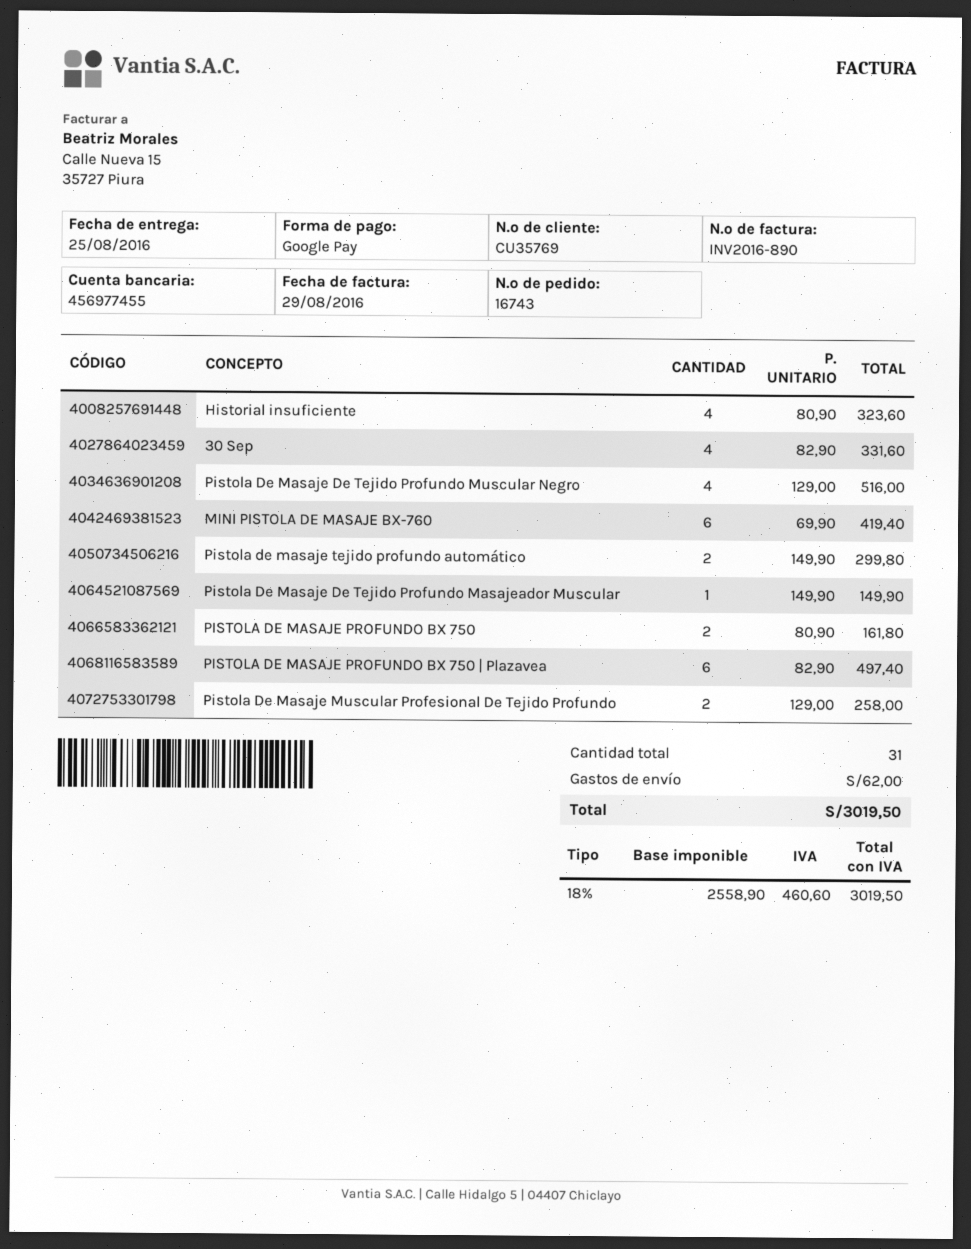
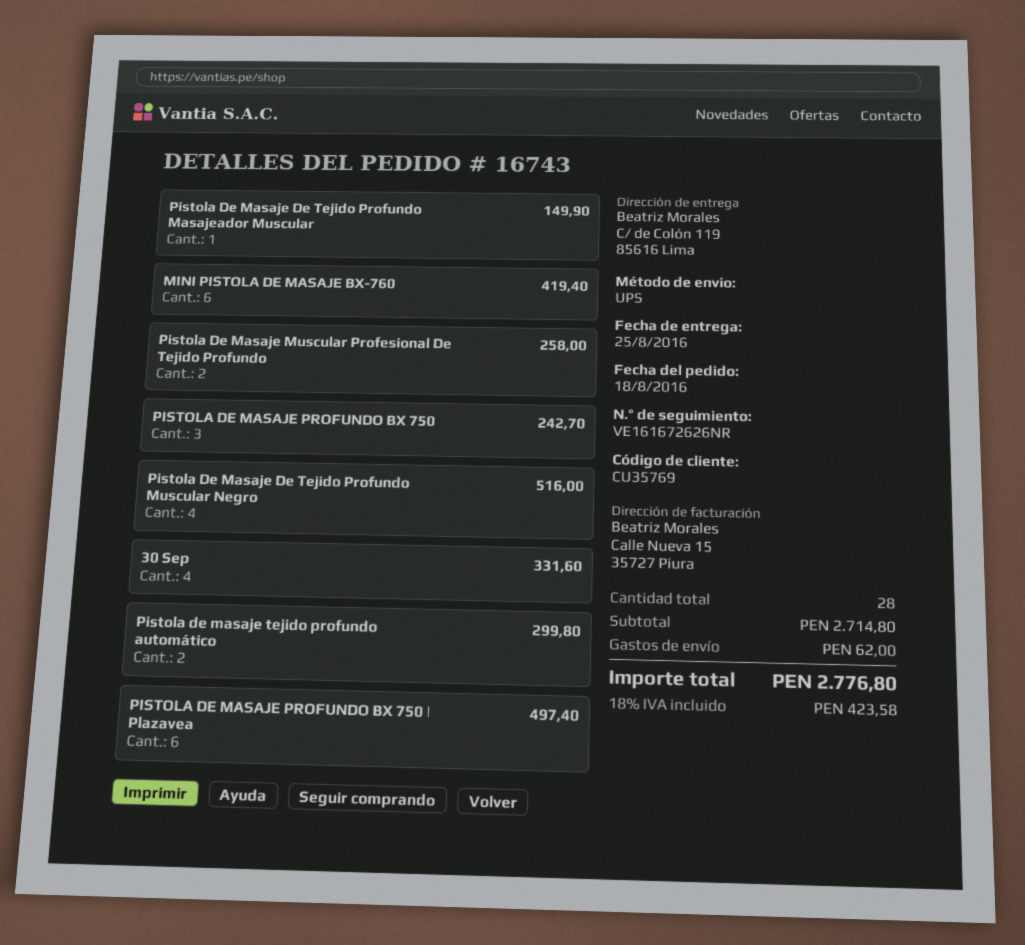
Historial insuficiente: 4 for 323.60 -> none
PISTOLA DE MASAJE PROFUNDO BX 750: 2 for 161.80 -> 3 for 242.70
total quantity: 31 -> 28
tax: 18% = 460.60 -> 18% = 423.58
total: 3019.50 -> 2776.80

